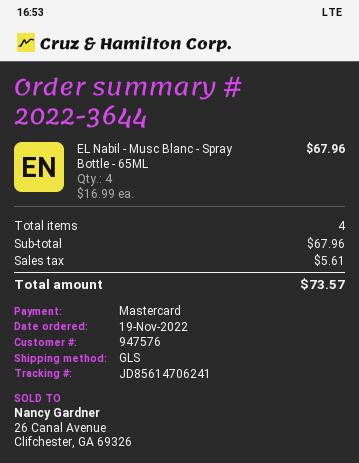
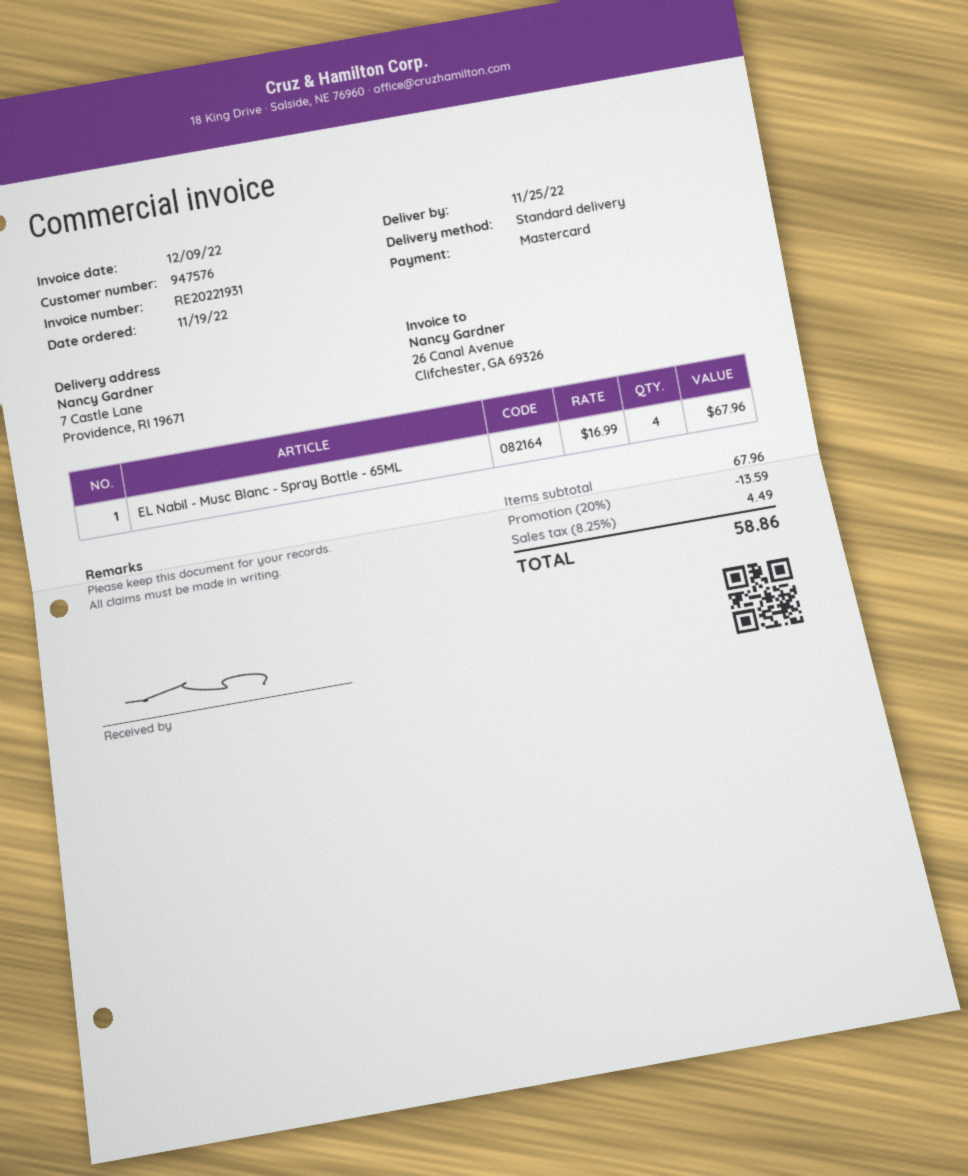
shipping method: GLS -> standard
discount: none -> 20% = 13.59
tax: 5.61 -> 4.49
total: 73.57 -> 58.86

